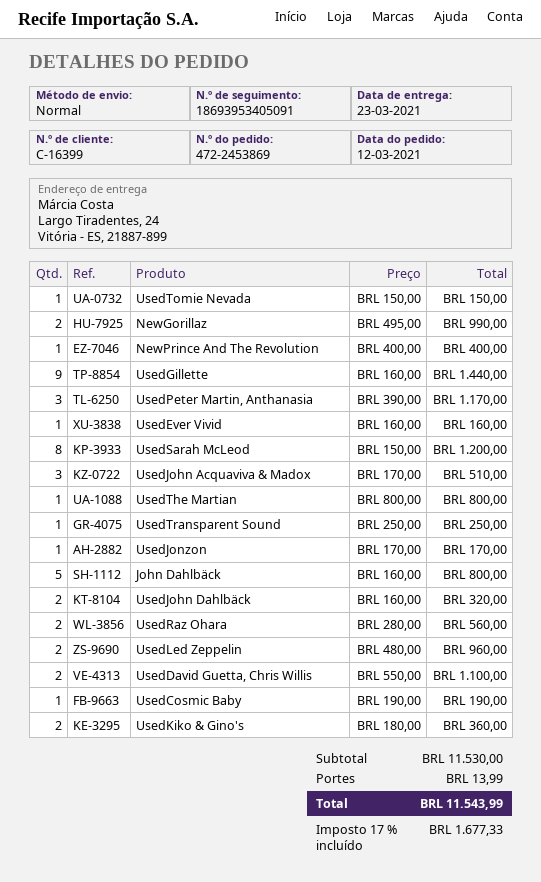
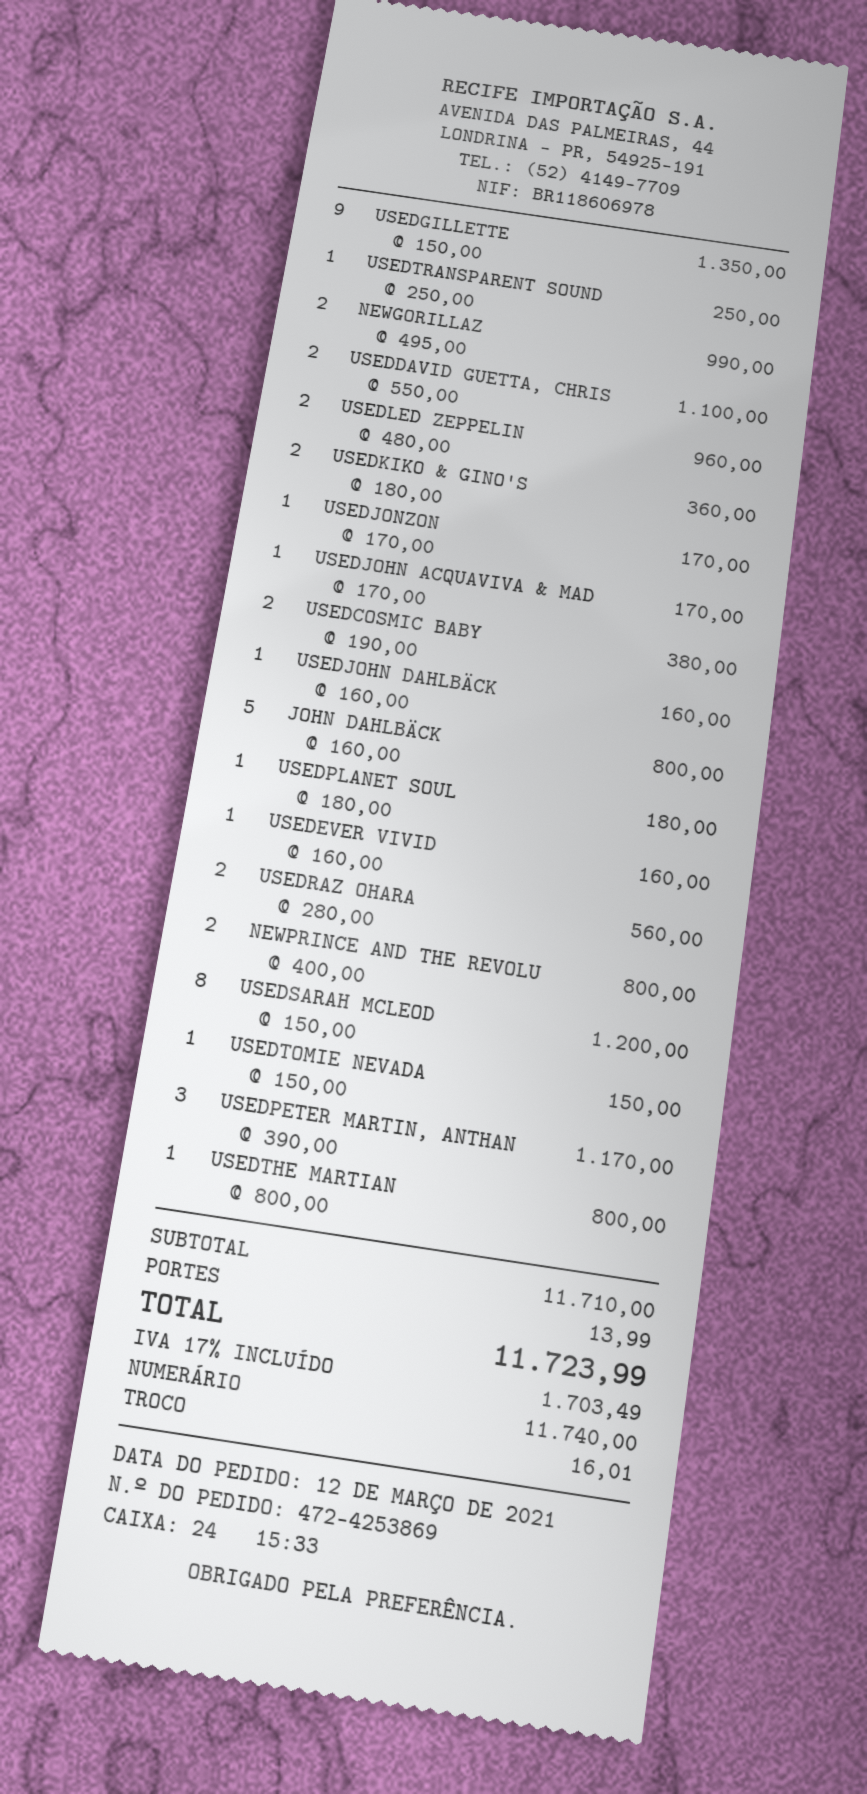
order number: 472-2453869 -> 472-4253869
NewPrince And The Revolution: 1 x 400.00 = 400.00 -> 2 x 400.00 = 800.00
UsedGillette: 9 x 160.00 = 1440.00 -> 9 x 150.00 = 1350.00
UsedJohn Acquaviva & Madox: 3 x 170.00 = 510.00 -> 1 x 170.00 = 170.00
UsedJohn Dahlbäck: 2 x 160.00 = 320.00 -> 1 x 160.00 = 160.00
UsedCosmic Baby: 1 x 190.00 = 190.00 -> 2 x 190.00 = 380.00
USEDPLANET SOUL: none -> 1 x 180.00 = 180.00
subtotal: 11530.00 -> 11710.00
tax: 17% = 1677.33 -> 17% = 1703.49
total: 11543.99 -> 11723.99

